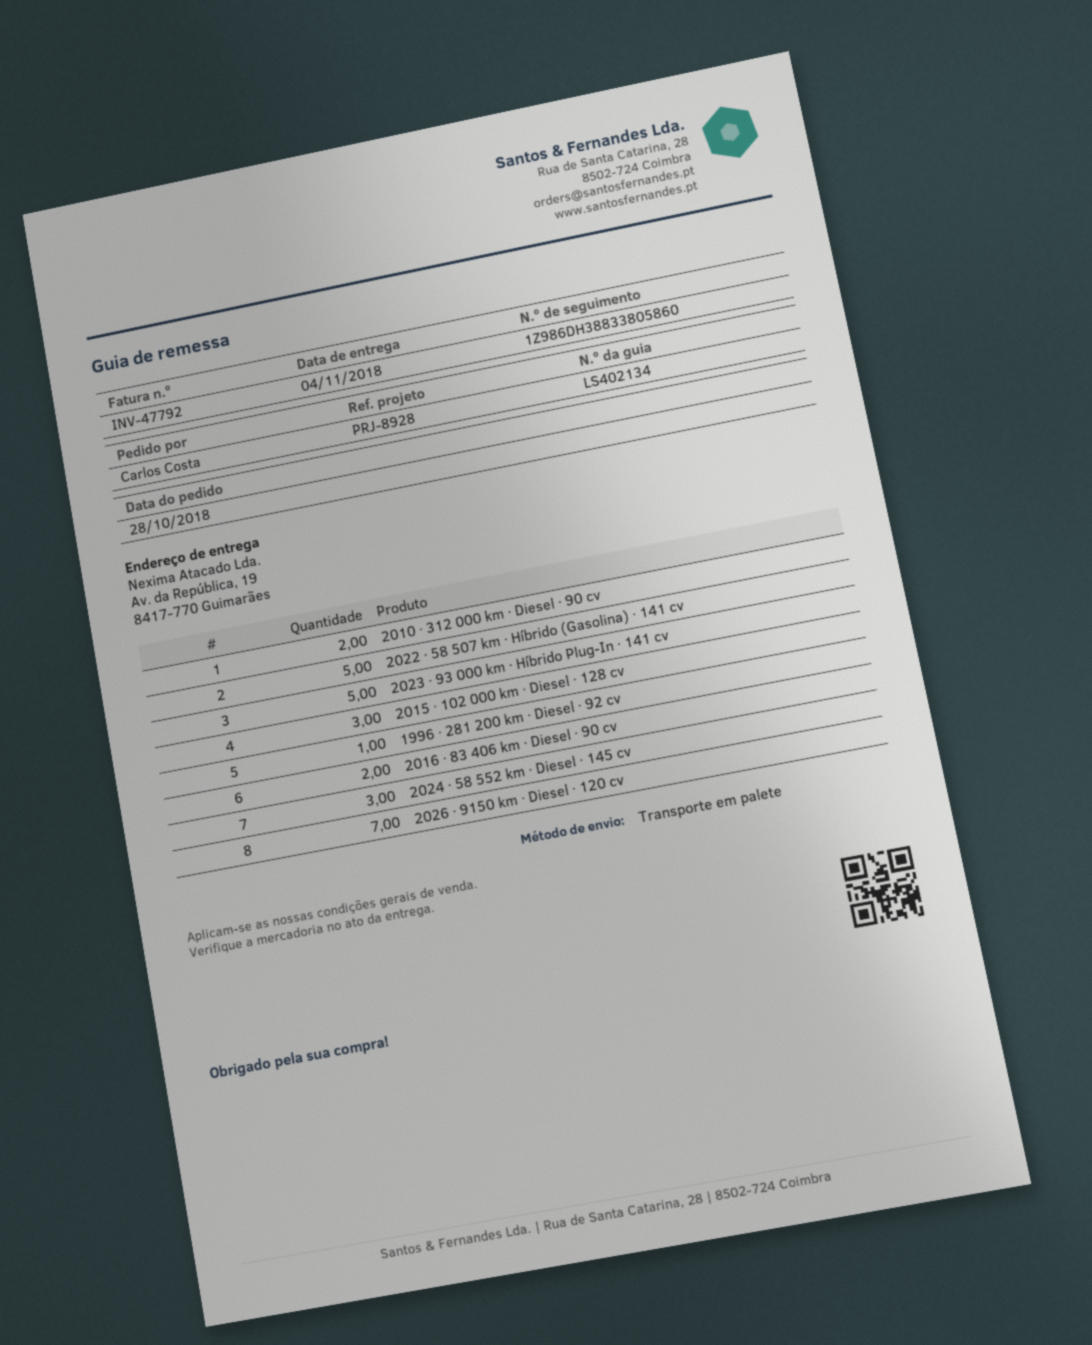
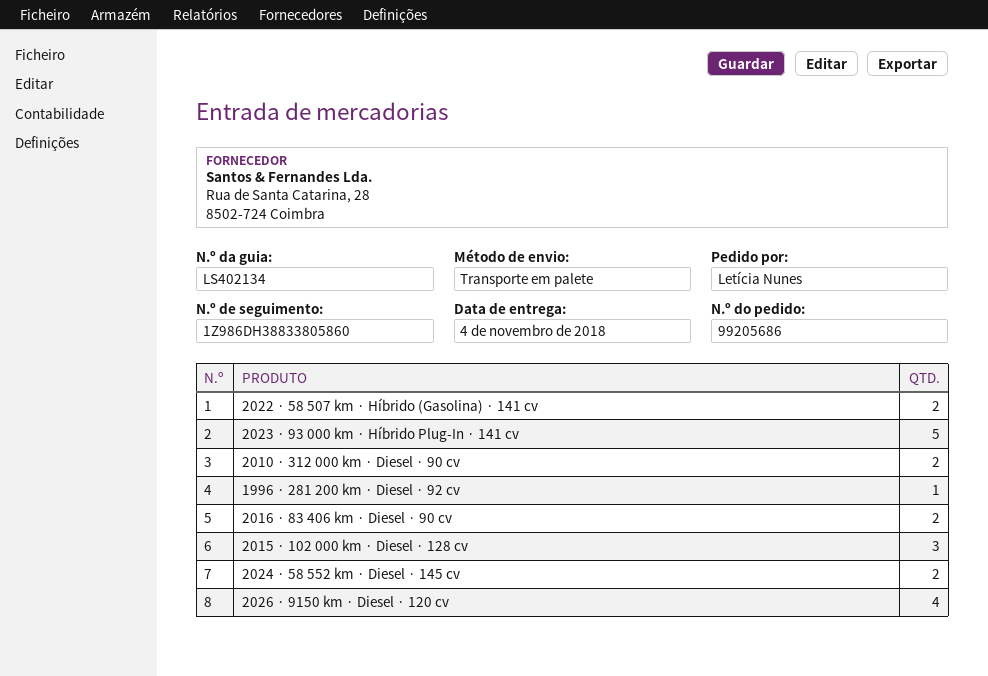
ordered by: Carlos Costa -> Letícia Nunes
2022 · 58 507 km · Híbrido (Gasolina) · 141 cv: 5 -> 2
2024 · 58 552 km · Diesel · 145 cv: 3 -> 2
2026 · 9150 km · Diesel · 120 cv: 7 -> 4

